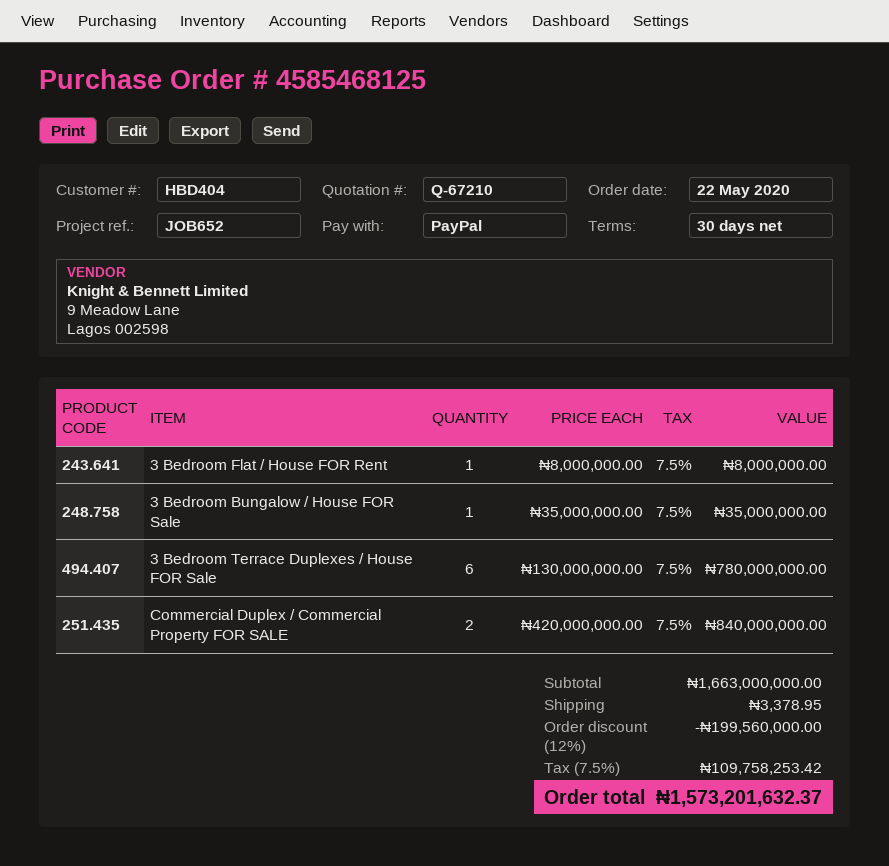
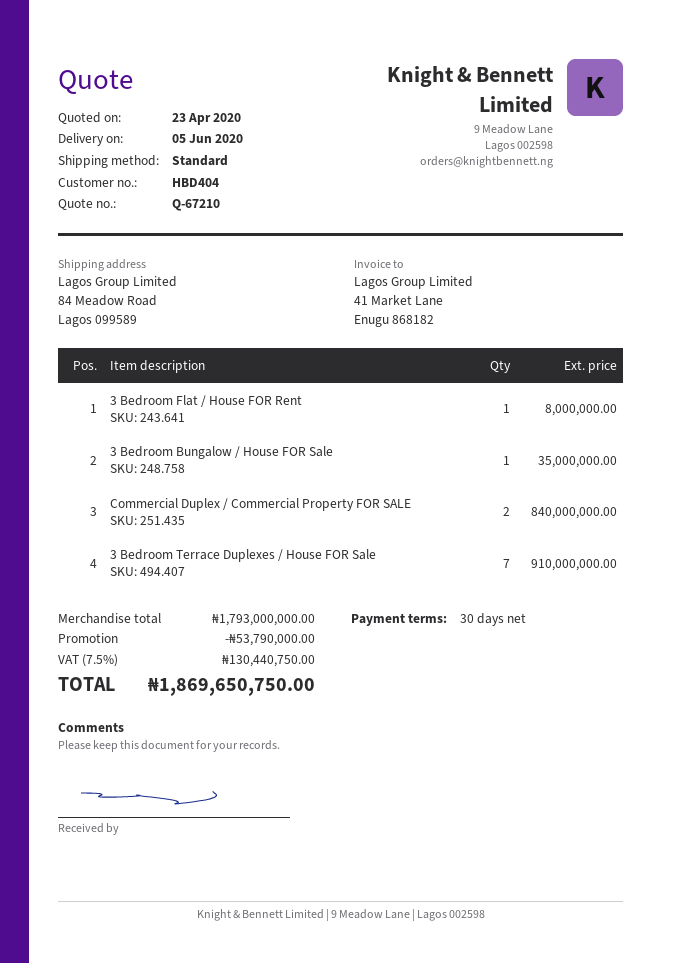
3 Bedroom Terrace Duplexes / House FOR Sale: 6 for 780000000.00 -> 7 for 910000000.00
subtotal: 1663000000.00 -> 1793000000.00
discount: 199560000.00 -> 53790000.00
shipping: 3378.95 -> none
tax: 7.5% = 109758253.42 -> 7.5% = 130440750.00
total: 1573201632.37 -> 1869650750.00

